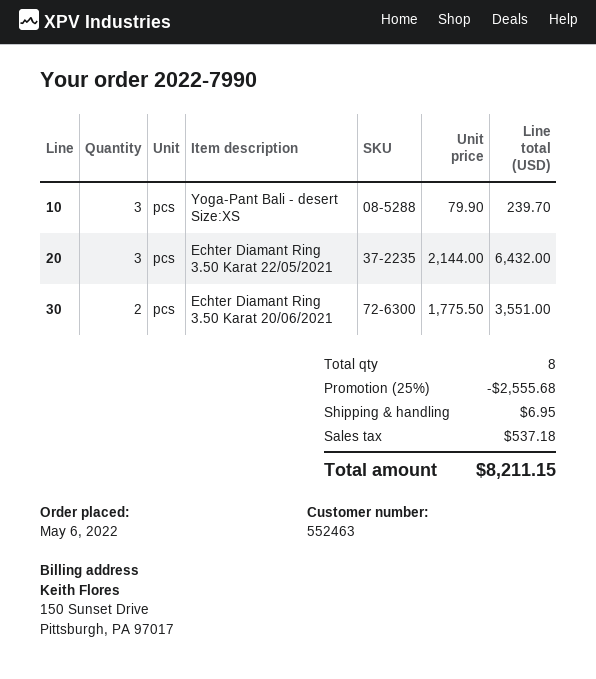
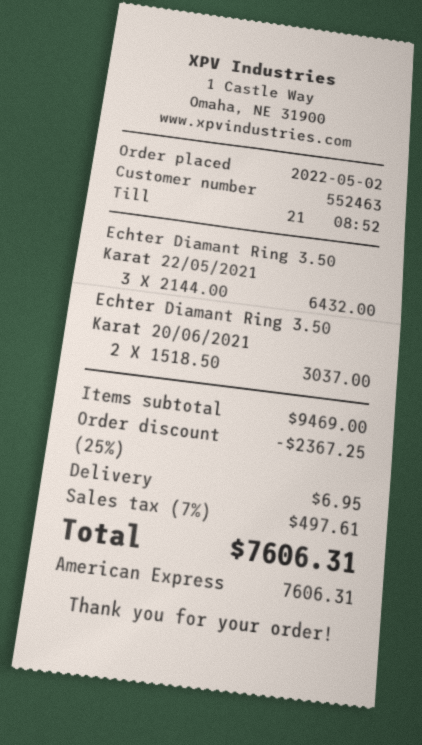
order date: 2022-05-06 -> 2022-05-02
Yoga-Pant Bali - desert Size:XS: 3 x 79.90 = 239.70 -> none
Echter Diamant Ring 3.50 Karat 20/06/2021: 2 x 1775.50 = 3551.00 -> 2 x 1518.50 = 3037.00
discount: 25% = 2555.68 -> 25% = 2367.25
tax: 537.18 -> 497.61
total: 8211.15 -> 7606.31

